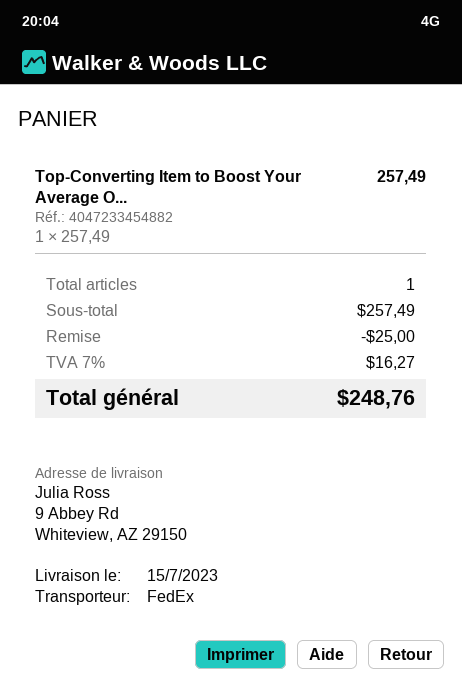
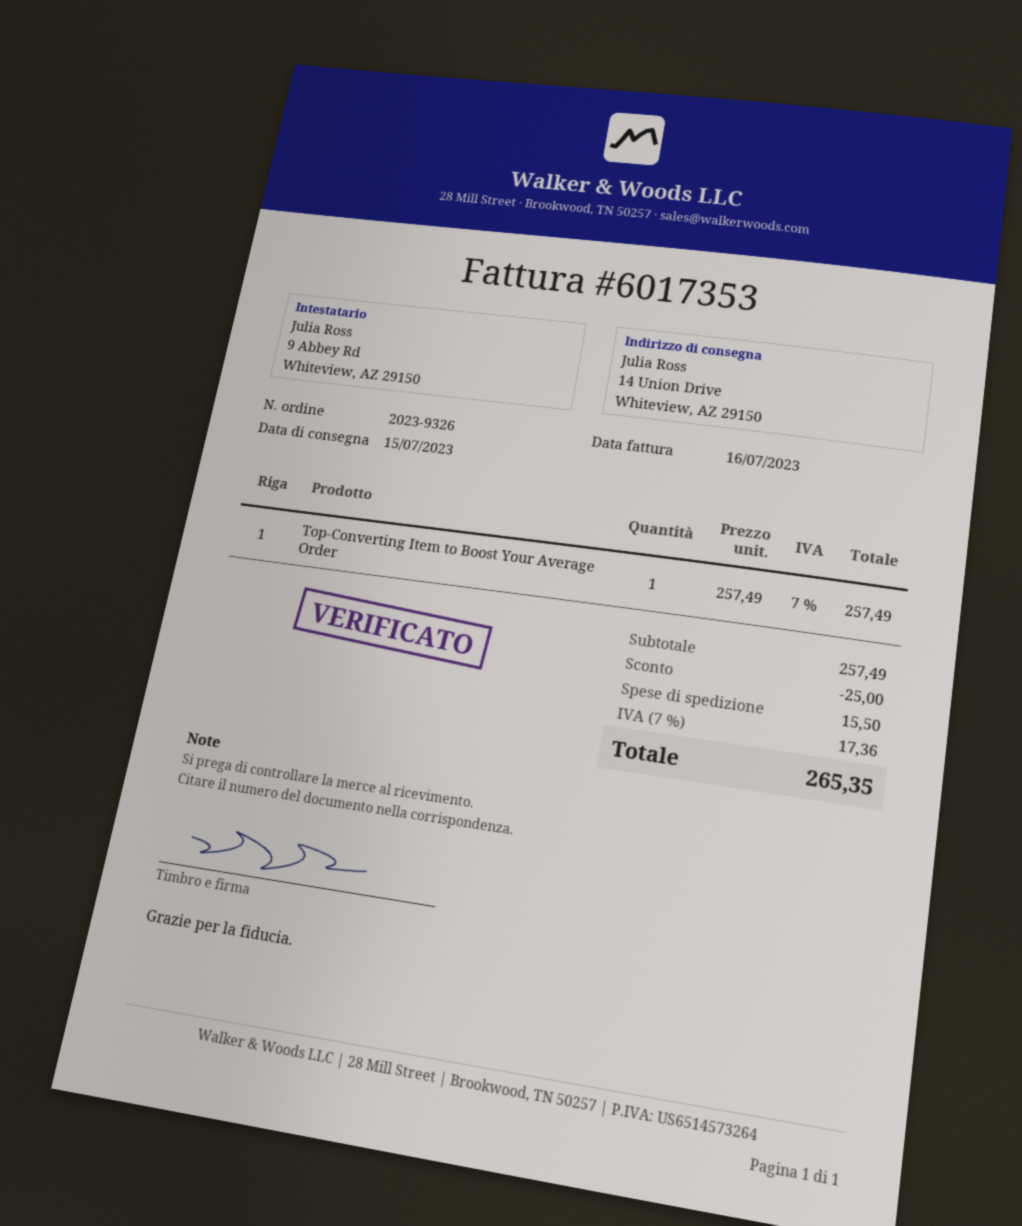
ship to: 9 Abbey Rd, Whiteview, AZ 29150 -> 14 Union Drive, Whiteview, AZ 29150
shipping: none -> 15.50
tax: 7% = 16.27 -> 7% = 17.36
total: 248.76 -> 265.35

